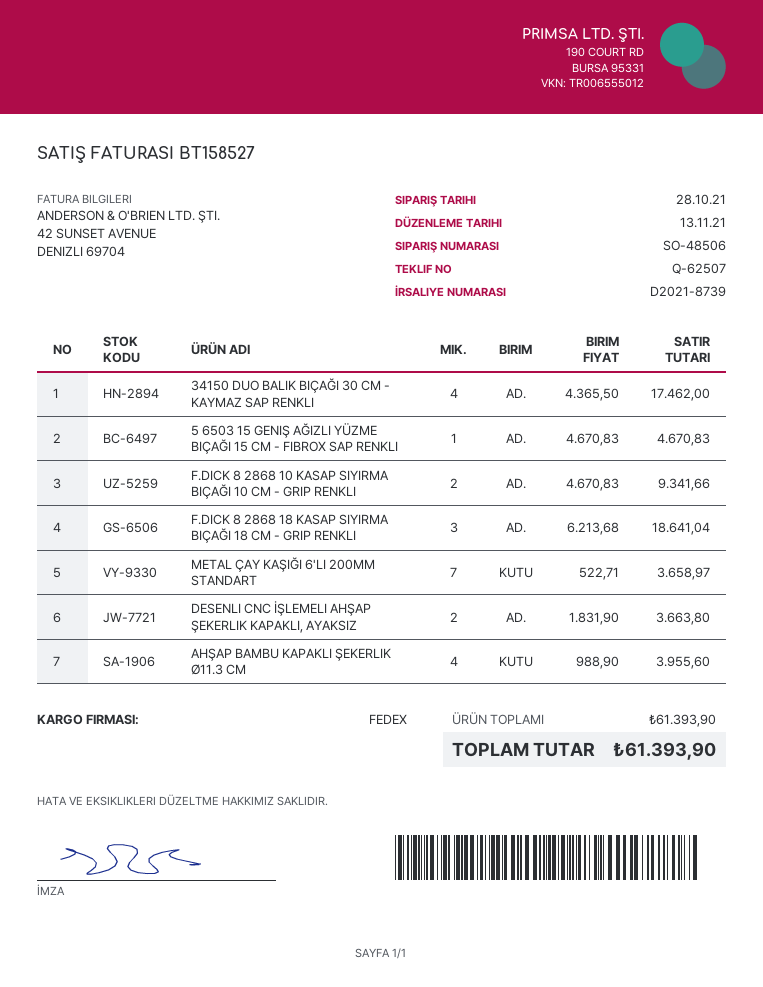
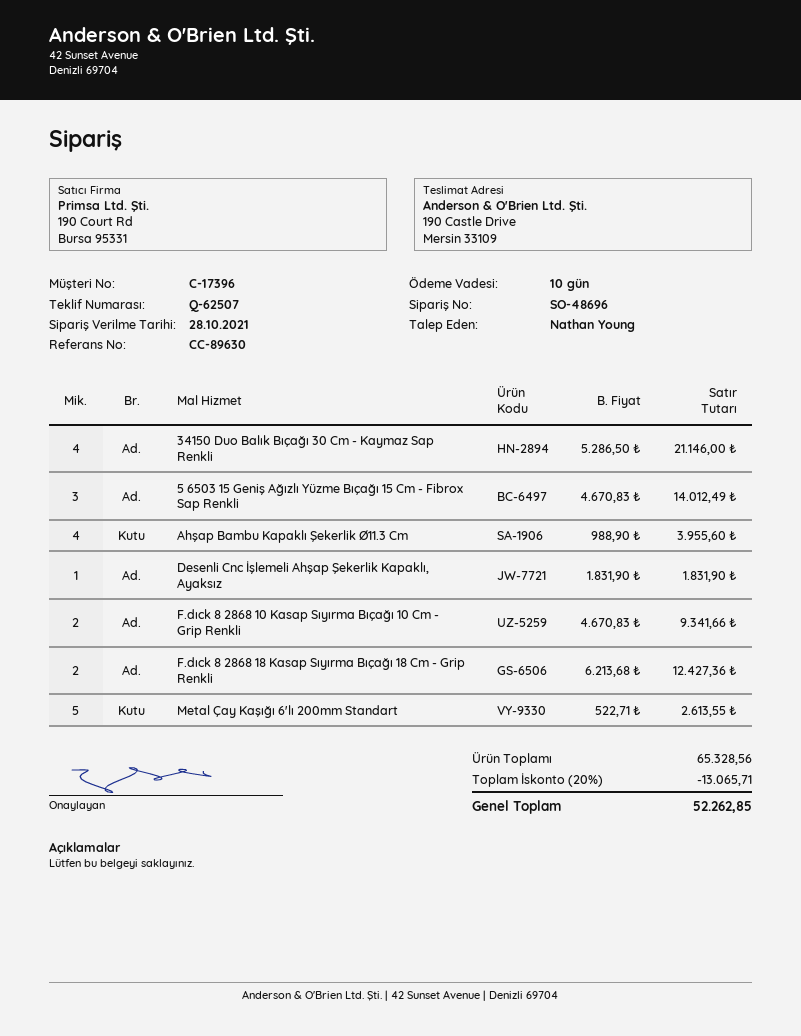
order number: SO-48506 -> SO-48696
34150 DUO BALIK BIÇAĞI 30 CM - KAYMAZ SAP RENKLI: 4 x 4365.50 = 17462.00 -> 4 x 5286.50 = 21146.00
5 6503 15 GENIŞ AĞIZLI YÜZME BIÇAĞI 15 CM - FIBROX SAP RENKLI: 1 x 4670.83 = 4670.83 -> 3 x 4670.83 = 14012.49
F.DICK 8 2868 18 KASAP SIYIRMA BIÇAĞI 18 CM - GRIP RENKLI: 3 x 6213.68 = 18641.04 -> 2 x 6213.68 = 12427.36
METAL ÇAY KAŞIĞI 6'LI 200MM STANDART: 7 x 522.71 = 3658.97 -> 5 x 522.71 = 2613.55
DESENLI CNC İŞLEMELI AHŞAP ŞEKERLIK KAPAKLI, AYAKSIZ: 2 x 1831.90 = 3663.80 -> 1 x 1831.90 = 1831.90
subtotal: 61393.90 -> 65328.56
discount: none -> 20% = 13065.71
total: 61393.90 -> 52262.85

